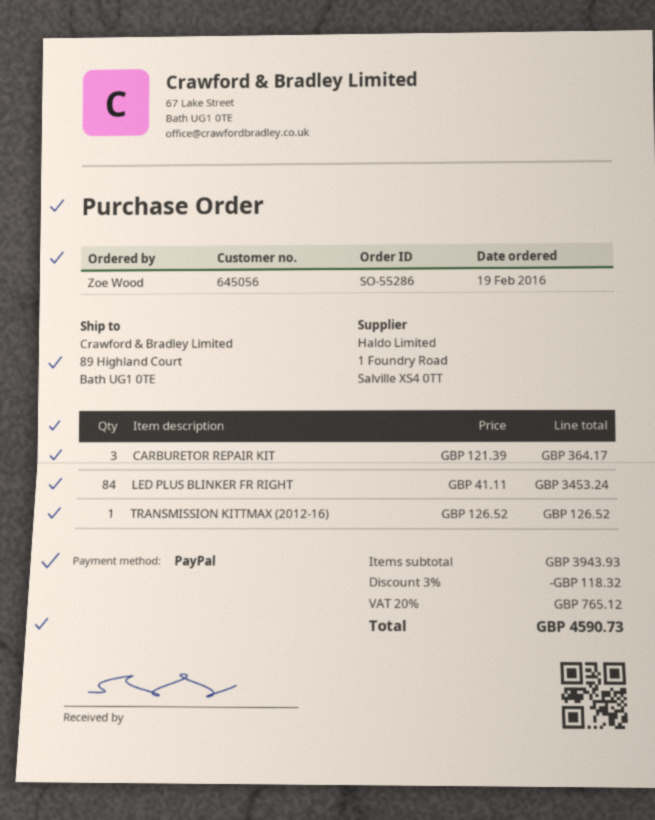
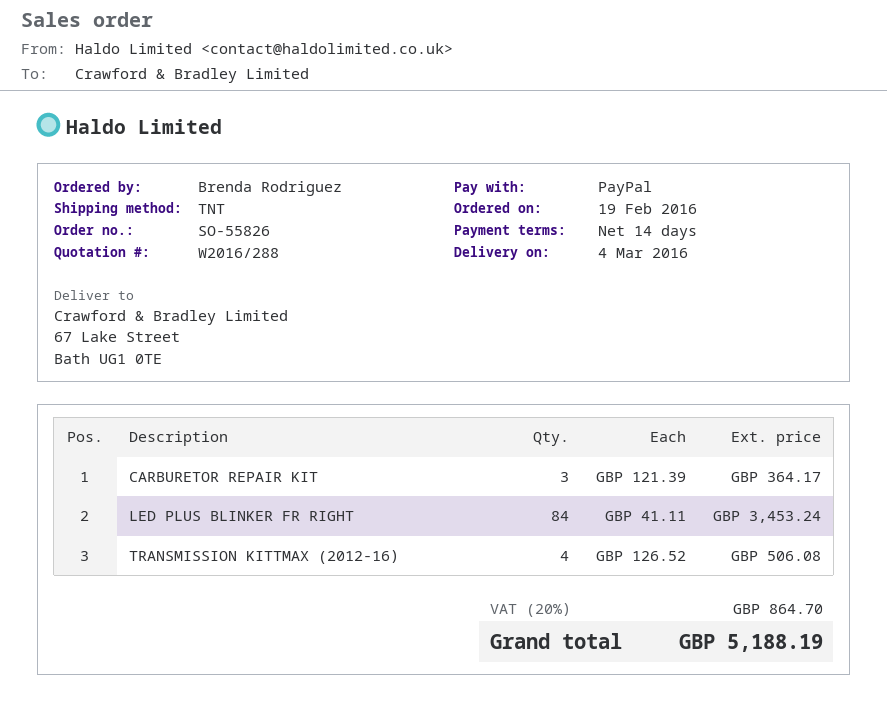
order number: SO-55286 -> SO-55826
ordered by: Zoe Wood -> Brenda Rodriguez
ship to: 89 Highland Court, Bath UG1 0TE -> 67 Lake Street, Bath UG1 0TE
TRANSMISSION KITTMAX (2012-16): 1 x 126.52 = 126.52 -> 4 x 126.52 = 506.08
discount: 3% = 118.32 -> none
tax: 20% = 765.12 -> 20% = 864.70
total: 4590.73 -> 5188.19

